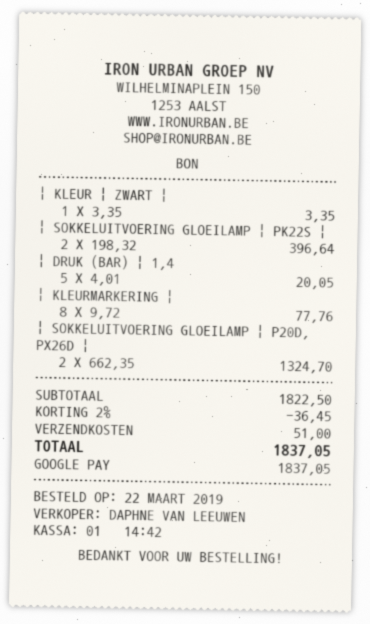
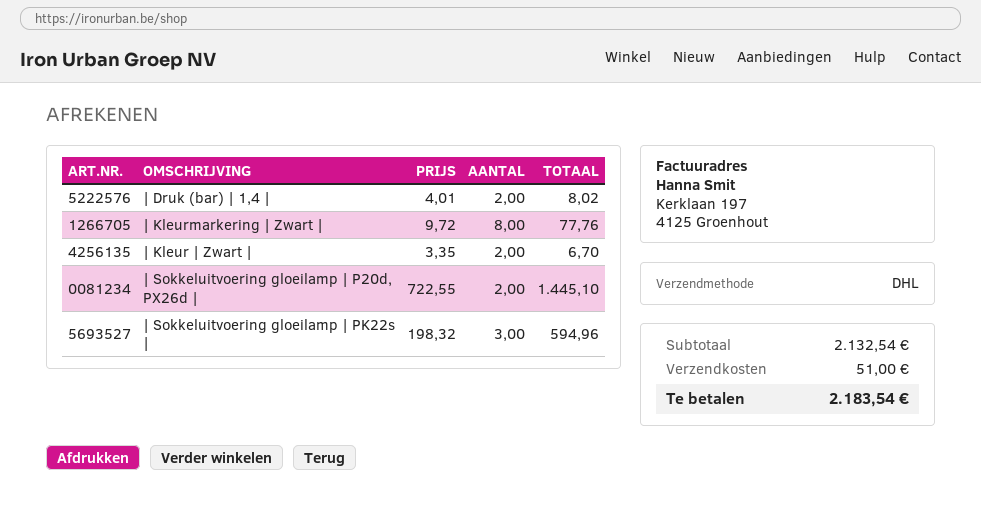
| KLEUR | ZWART |: 1 x 3.35 = 3.35 -> 2 x 3.35 = 6.70
| SOKKELUITVOERING GLOEILAMP | PK22S |: 2 x 198.32 = 396.64 -> 3 x 198.32 = 594.96
| DRUK (BAR) | 1,4: 5 x 4.01 = 20.05 -> 2 x 4.01 = 8.02
| SOKKELUITVOERING GLOEILAMP | P20D, PX26D |: 2 x 662.35 = 1324.70 -> 2 x 722.55 = 1445.10
subtotal: 1822.50 -> 2132.54
discount: 2% = 36.45 -> none
total: 1837.05 -> 2183.54

